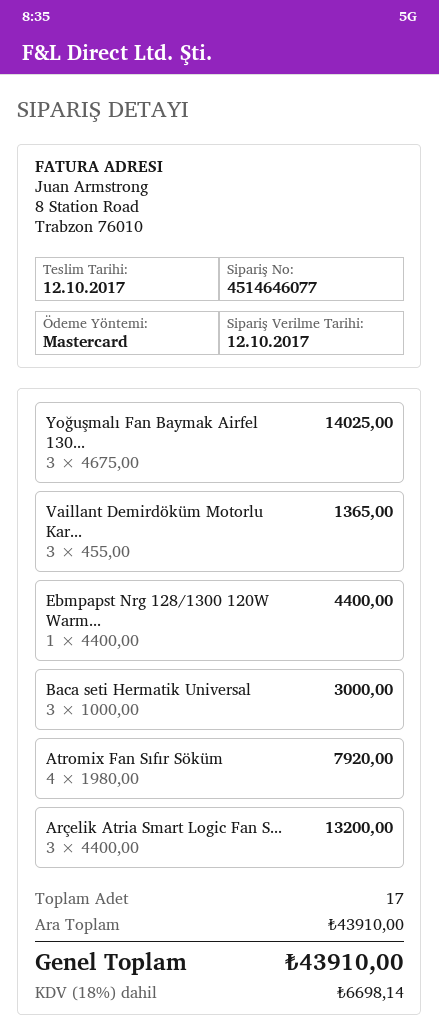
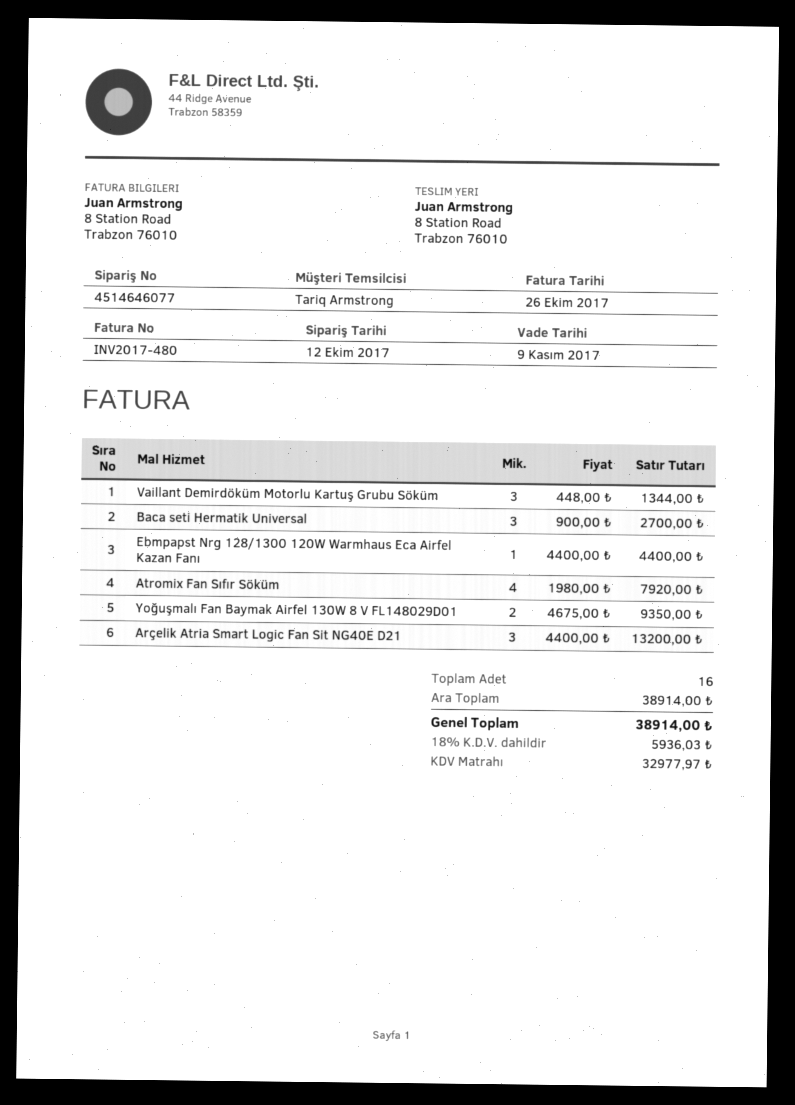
Yoğuşmalı Fan Baymak Airfel 130...: 3 x 4675.00 = 14025.00 -> 2 x 4675.00 = 9350.00
Vaillant Demirdöküm Motorlu Kar...: 3 x 455.00 = 1365.00 -> 3 x 448.00 = 1344.00
Baca seti Hermatik Universal: 3 x 1000.00 = 3000.00 -> 3 x 900.00 = 2700.00
total quantity: 17 -> 16
subtotal: 43910.00 -> 38914.00
tax: 18% = 6698.14 -> 18% = 5936.03
total: 43910.00 -> 38914.00

